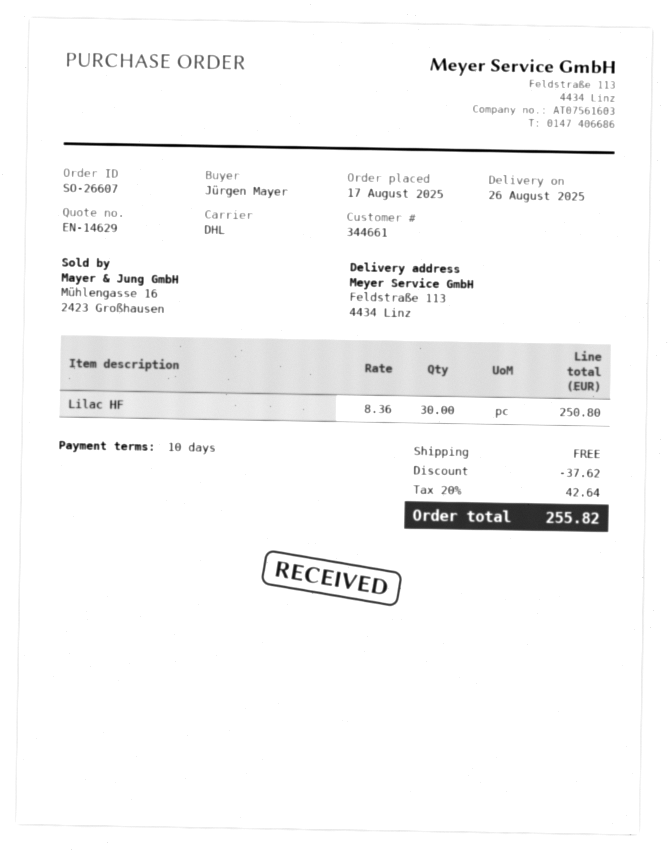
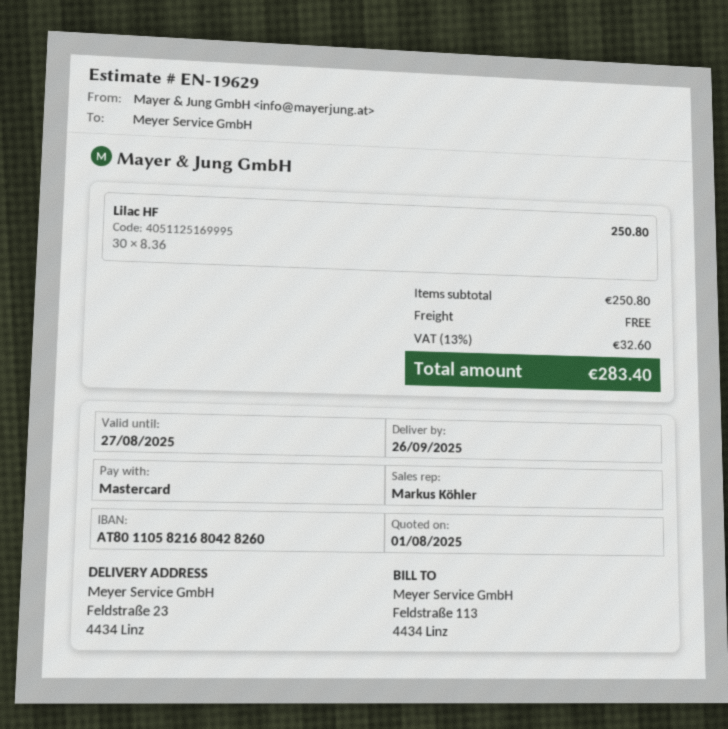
quote number: EN-14629 -> EN-19629
delivery date: 2025-08-26 -> 2025-09-26
ship to: Feldstraße 113, 4434 Linz -> Feldstraße 23, 4434 Linz
discount: 37.62 -> none
tax: 20% = 42.64 -> 13% = 32.60
total: 255.82 -> 283.40

